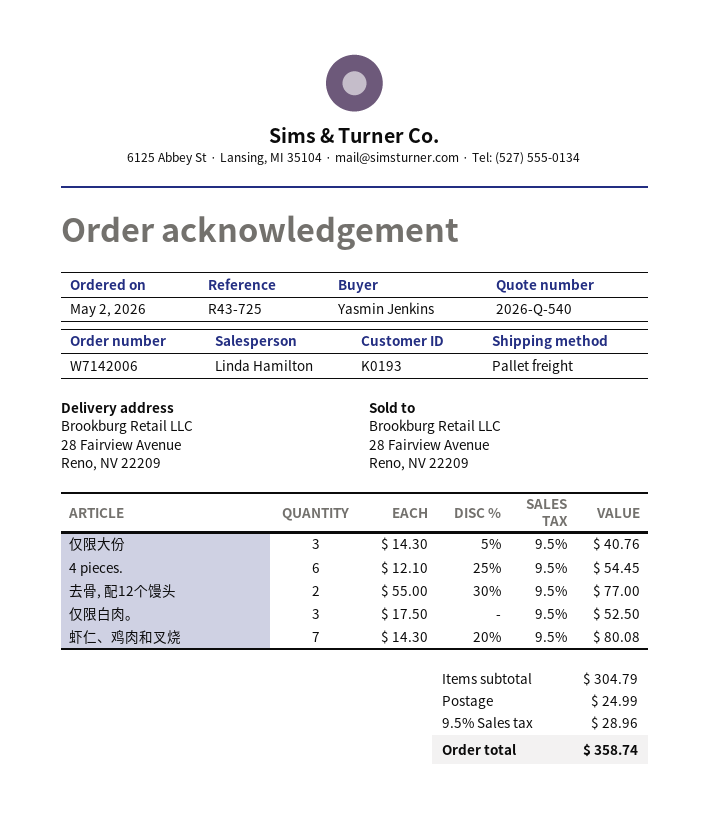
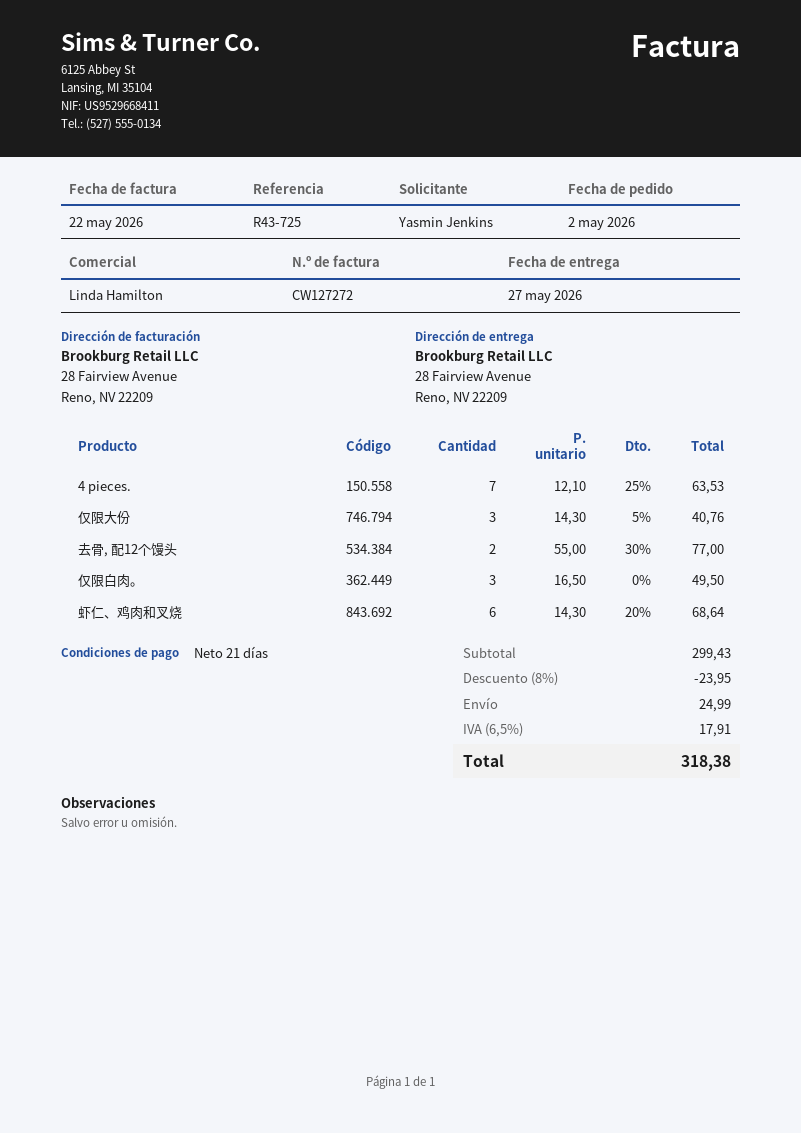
4 pieces.: 6 x 12.10 - 25% = 54.45 -> 7 x 12.10 - 25% = 63.53
仅限白肉。: 3 x 17.50 = 52.50 -> 3 x 16.50 = 49.50
虾仁、鸡肉和叉烧: 7 x 14.30 - 20% = 80.08 -> 6 x 14.30 - 20% = 68.64
subtotal: 304.79 -> 299.43
discount: none -> 8% = 23.95
tax: 9.5% = 28.96 -> 6.5% = 17.91
total: 358.74 -> 318.38

